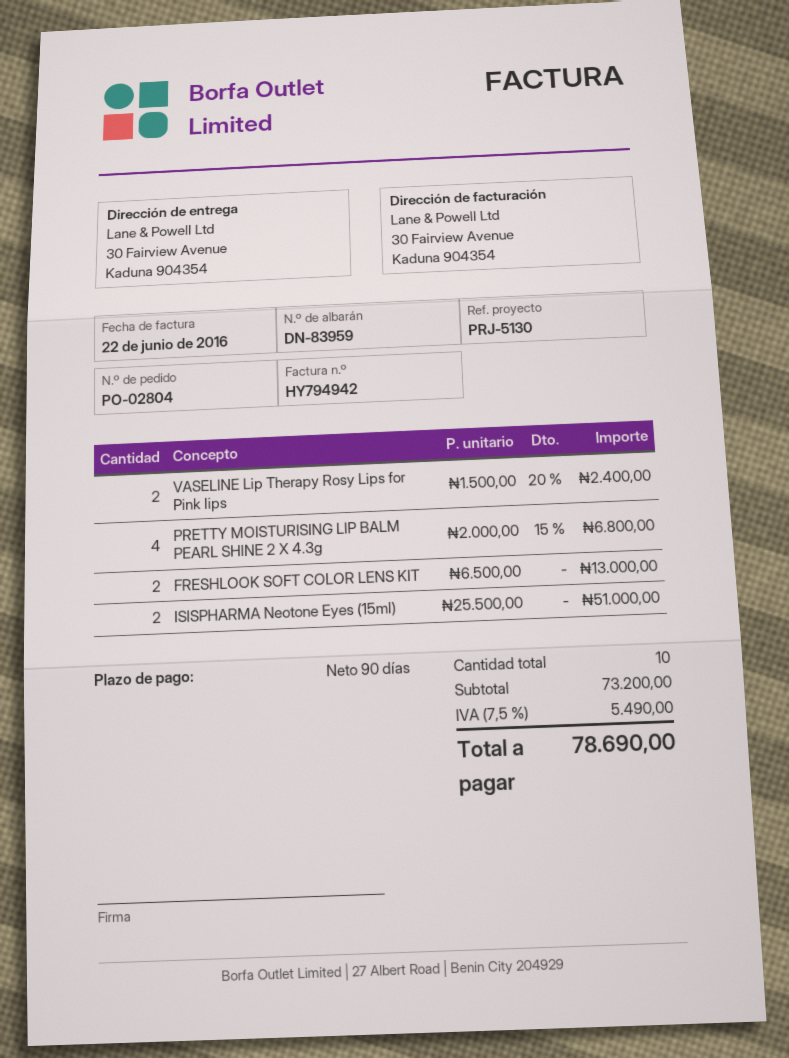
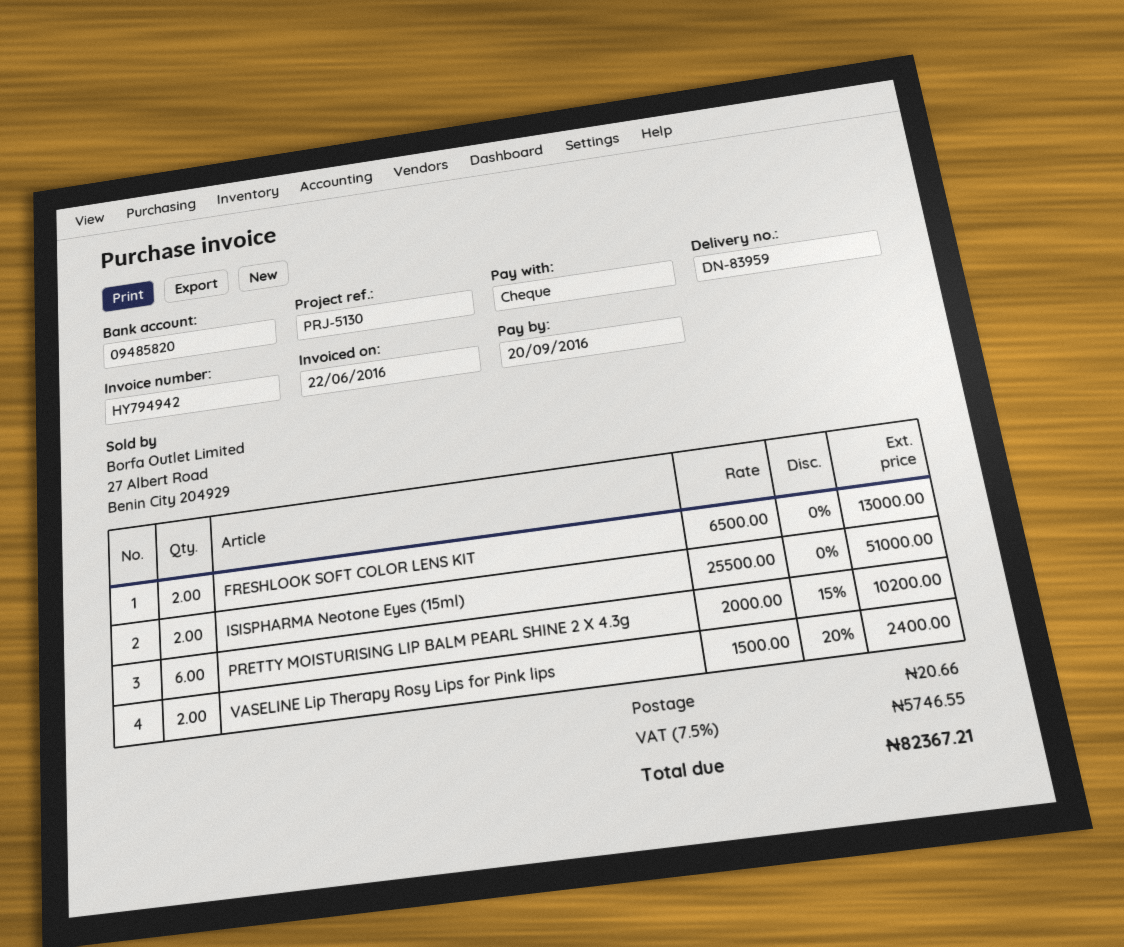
PRETTY MOISTURISING LIP BALM PEARL SHINE 2 X 4.3g: 4 x 2000.00 - 15% = 6800.00 -> 6 x 2000.00 - 15% = 10200.00
shipping: none -> 20.66
tax: 7.5% = 5490.00 -> 7.5% = 5746.55
total: 78690.00 -> 82367.21

